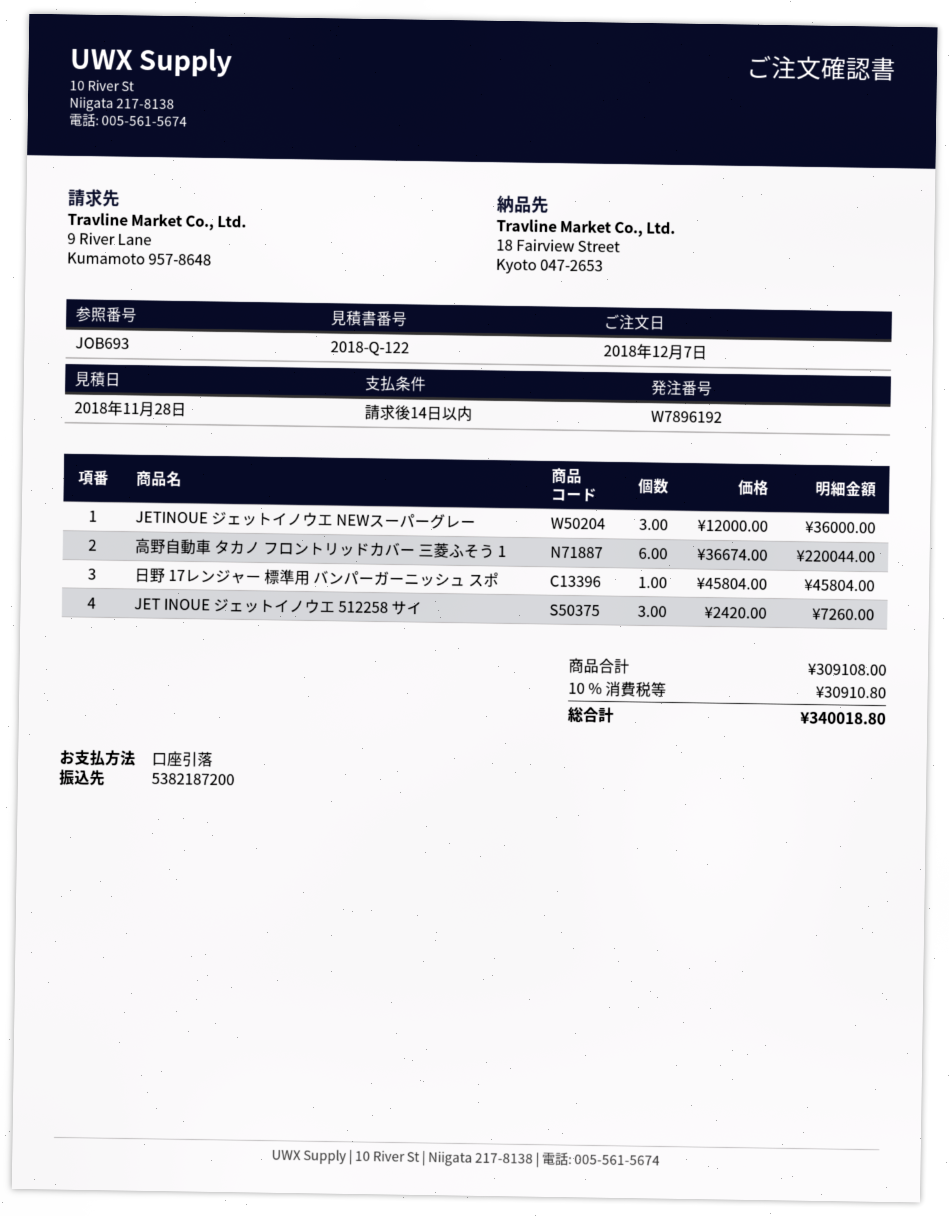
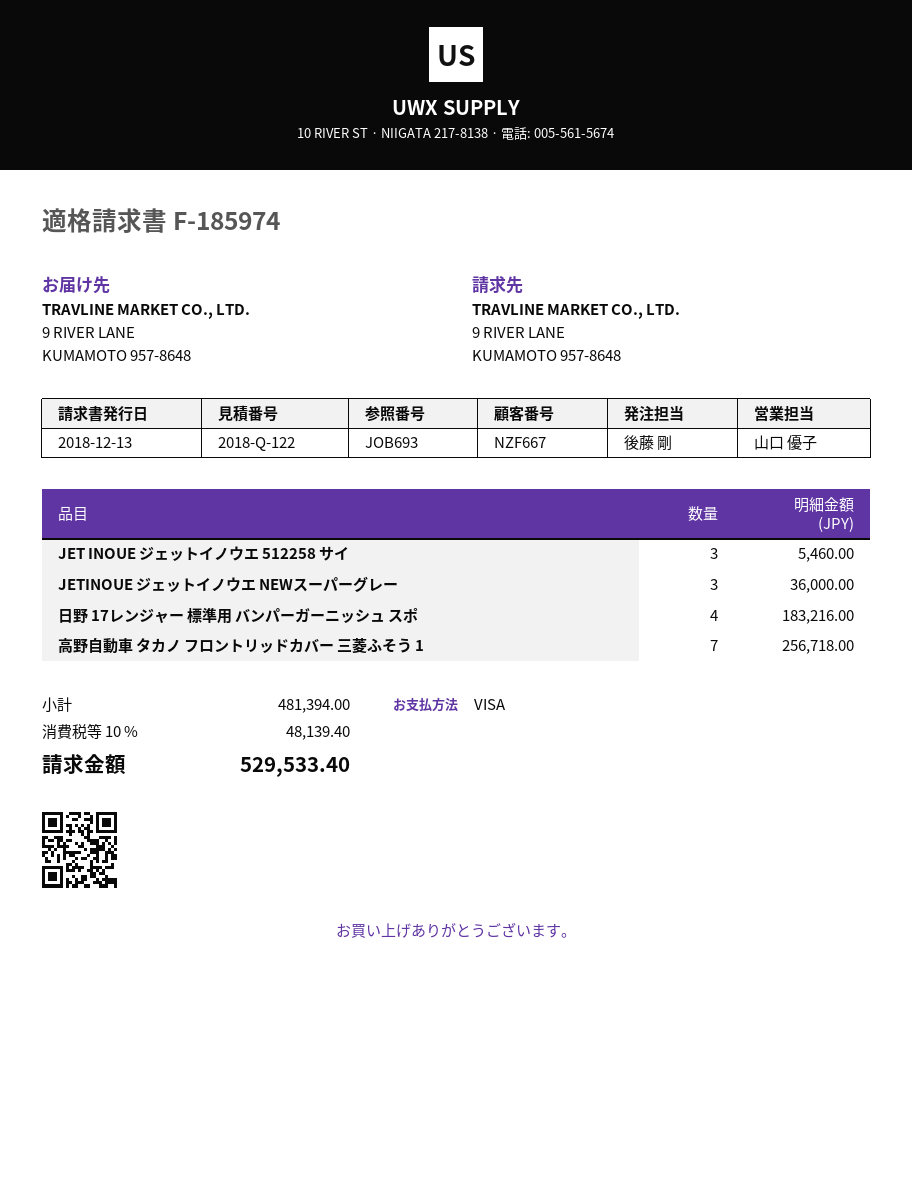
payment method: direct debit -> Visa
ship to: 18 Fairview Street, Kyoto 047-2653 -> 9 RIVER LANE, KUMAMOTO 957-8648
高野自動車 タカノ フロントリッドカバー 三菱ふそう 1: 6 for 220044.00 -> 7 for 256718.00
日野 17レンジャー 標準用 バンパーガーニッシュ スポ: 1 for 45804.00 -> 4 for 183216.00
JET INOUE ジェットイノウエ 512258 サイ: 3 for 7260.00 -> 3 for 5460.00
subtotal: 309108.00 -> 481394.00
tax: 10% = 30910.80 -> 10% = 48139.40
total: 340018.80 -> 529533.40

